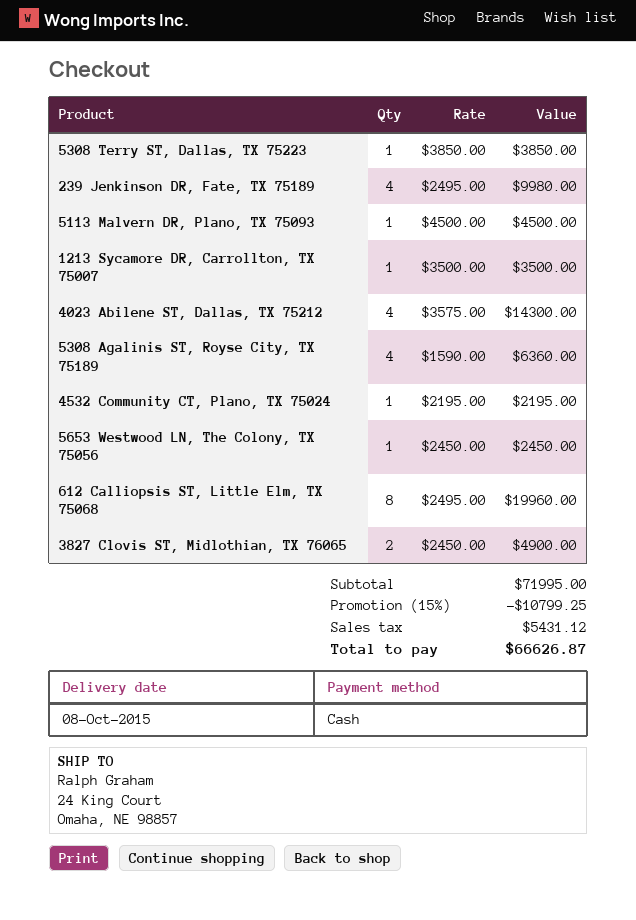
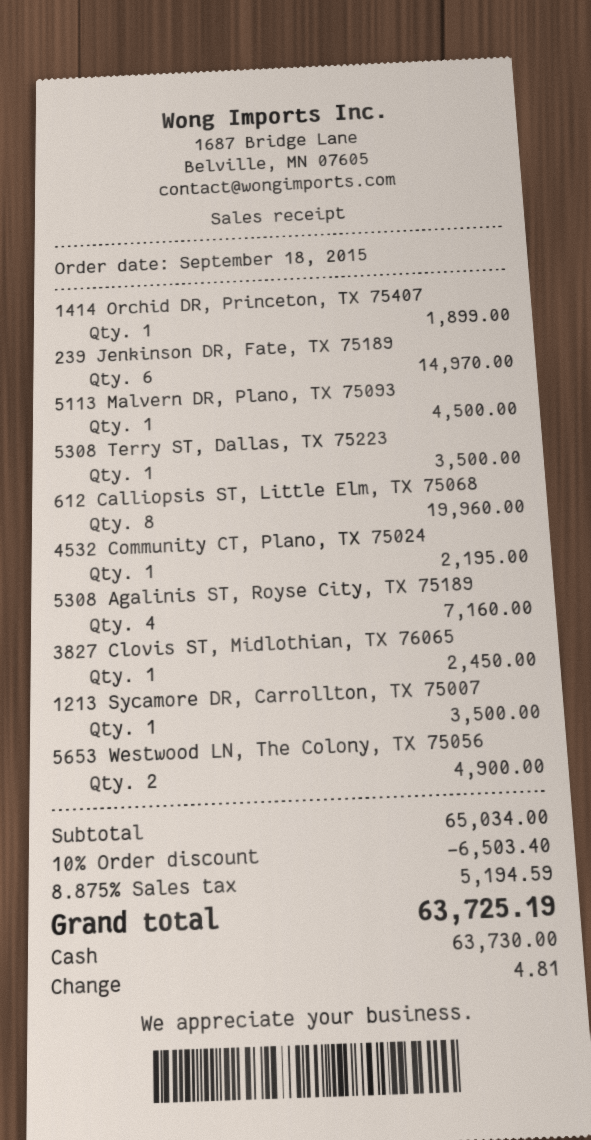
5308 Terry ST, Dallas, TX 75223: 1 for 3850.00 -> 1 for 3500.00
239 Jenkinson DR, Fate, TX 75189: 4 for 9980.00 -> 6 for 14970.00
4023 Abilene ST, Dallas, TX 75212: 4 for 14300.00 -> none
5308 Agalinis ST, Royse City, TX 75189: 4 for 6360.00 -> 4 for 7160.00
5653 Westwood LN, The Colony, TX 75056: 1 for 2450.00 -> 2 for 4900.00
3827 Clovis ST, Midlothian, TX 76065: 2 for 4900.00 -> 1 for 2450.00
1414 Orchid DR, Princeton, TX 75407: none -> 1 for 1899.00
subtotal: 71995.00 -> 65034.00
discount: 15% = 10799.25 -> 10% = 6503.40
tax: 5431.12 -> 5194.59
total: 66626.87 -> 63725.19

